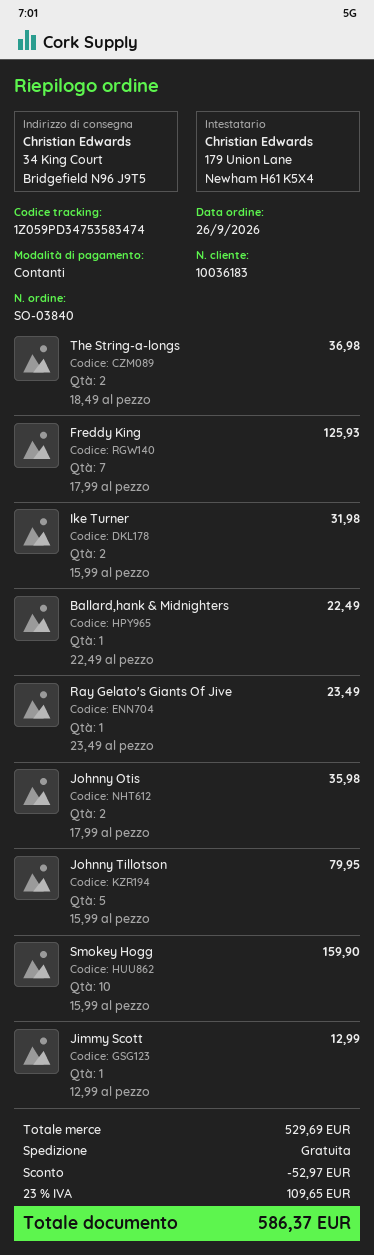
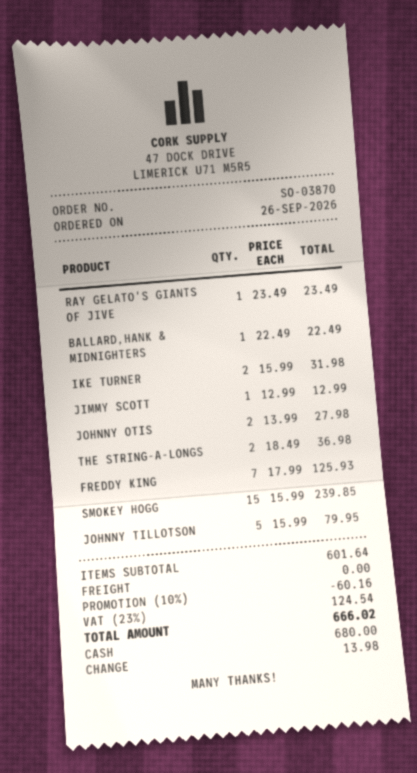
order number: SO-03840 -> SO-03870
Johnny Otis: 2 x 17.99 = 35.98 -> 2 x 13.99 = 27.98
Smokey Hogg: 10 x 15.99 = 159.90 -> 15 x 15.99 = 239.85
subtotal: 529.69 -> 601.64
discount: 52.97 -> 60.16
tax: 23% = 109.65 -> 23% = 124.54
total: 586.37 -> 666.02

